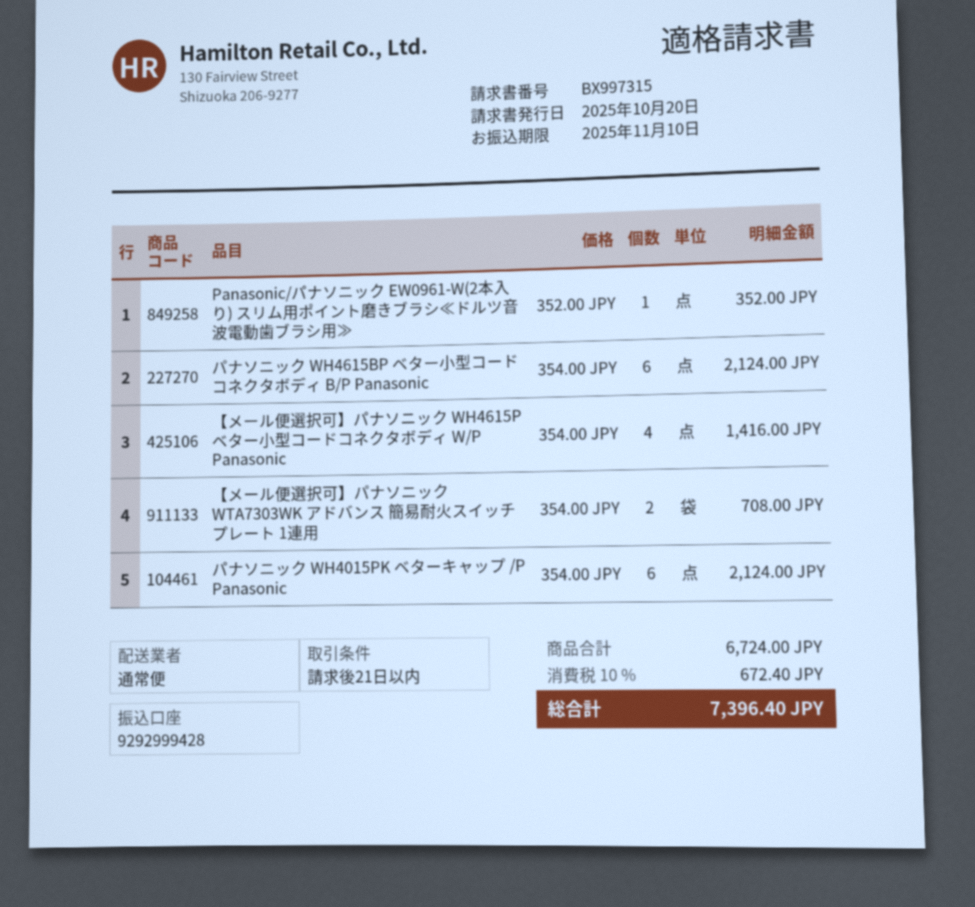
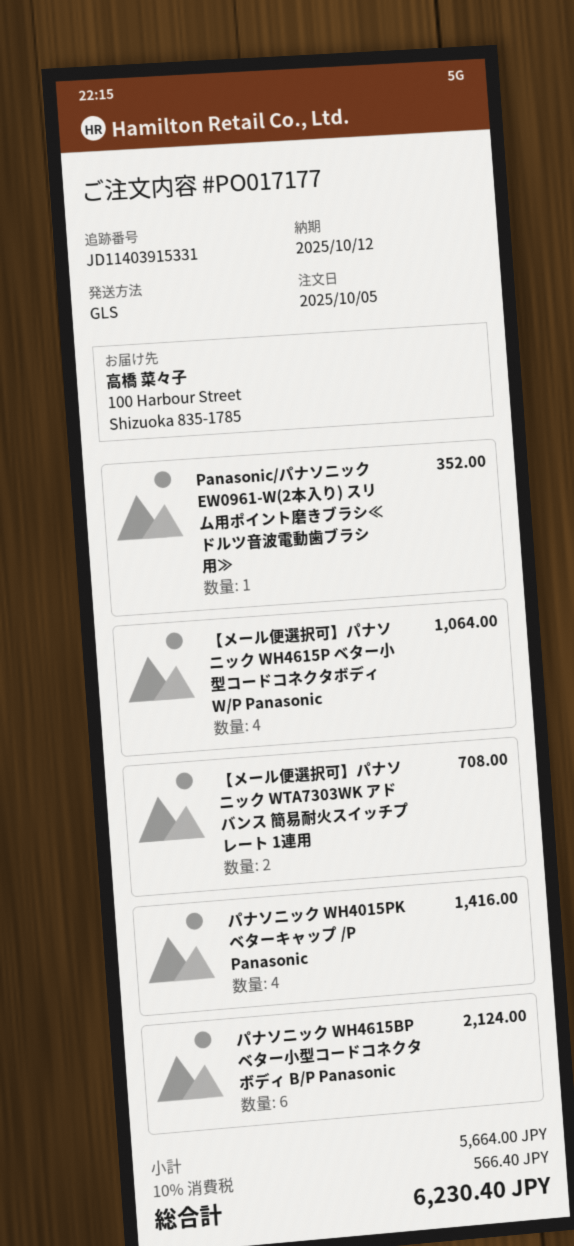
shipping method: standard -> GLS
【メール便選択可】パナソニック WH4615P ベター小型コードコネクタボディ W/P Panasonic: 4 for 1416.00 -> 4 for 1064.00
パナソニック WH4015PK ベターキャップ /P Panasonic: 6 for 2124.00 -> 4 for 1416.00
subtotal: 6724.00 -> 5664.00
tax: 10% = 672.40 -> 10% = 566.40
total: 7396.40 -> 6230.40

